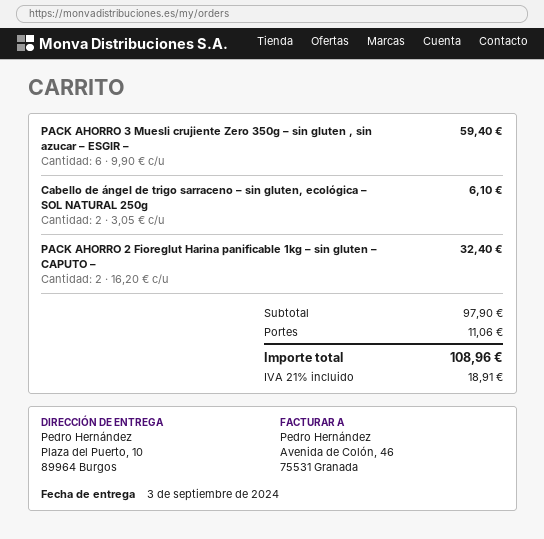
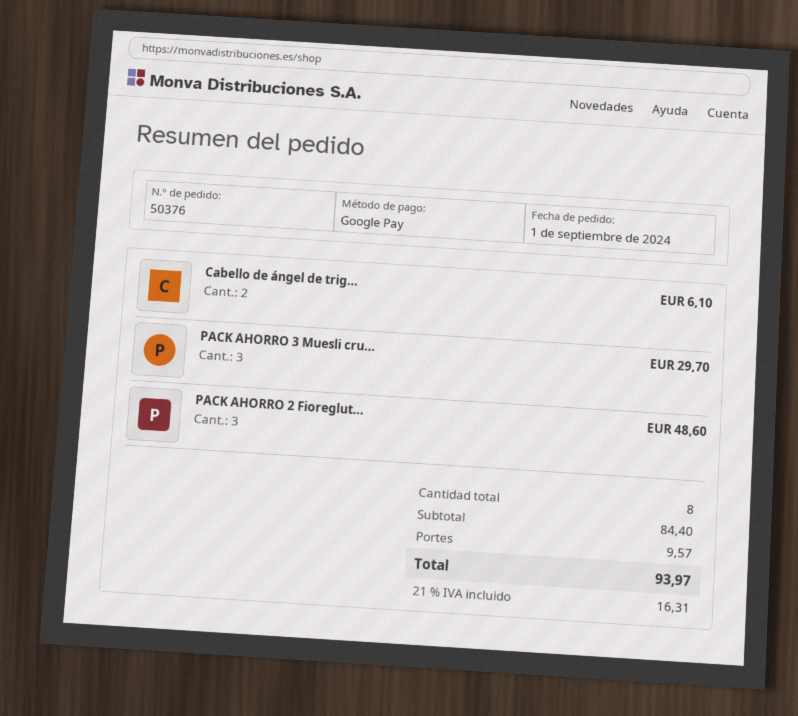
PACK AHORRO 3 Muesli crujiente Zero 350g – sin gluten , sin azucar – ESGIR –: 6 for 59.40 -> 3 for 29.70
PACK AHORRO 2 Fioreglut Harina panificable 1kg – sin gluten – CAPUTO –: 2 for 32.40 -> 3 for 48.60
subtotal: 97.90 -> 84.40
shipping: 11.06 -> 9.57
tax: 21% = 18.91 -> 21% = 16.31
total: 108.96 -> 93.97

